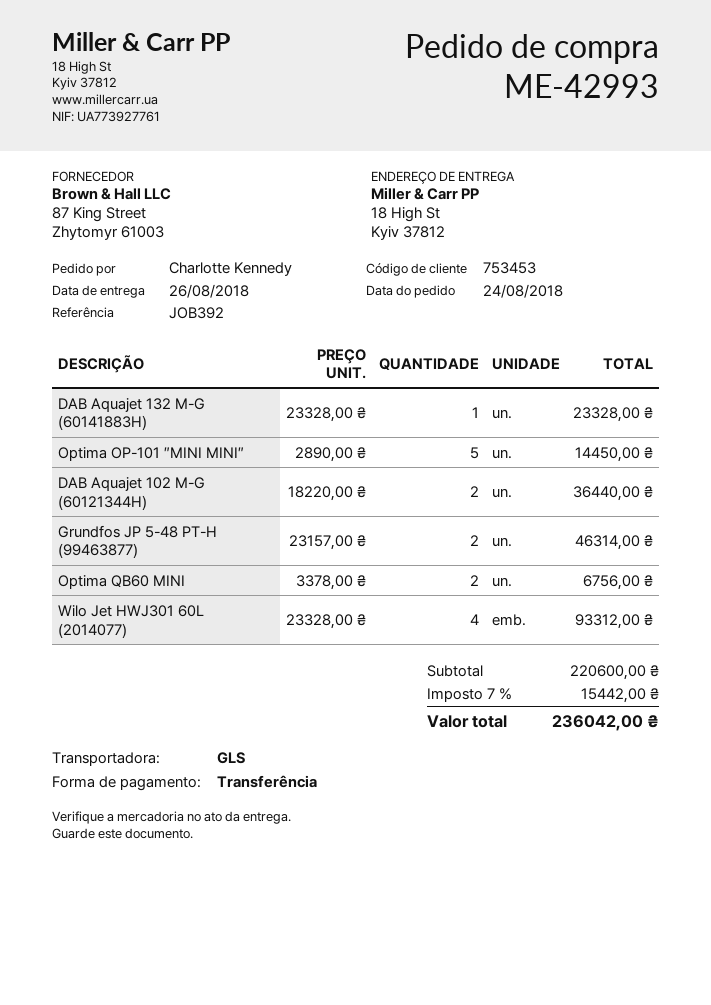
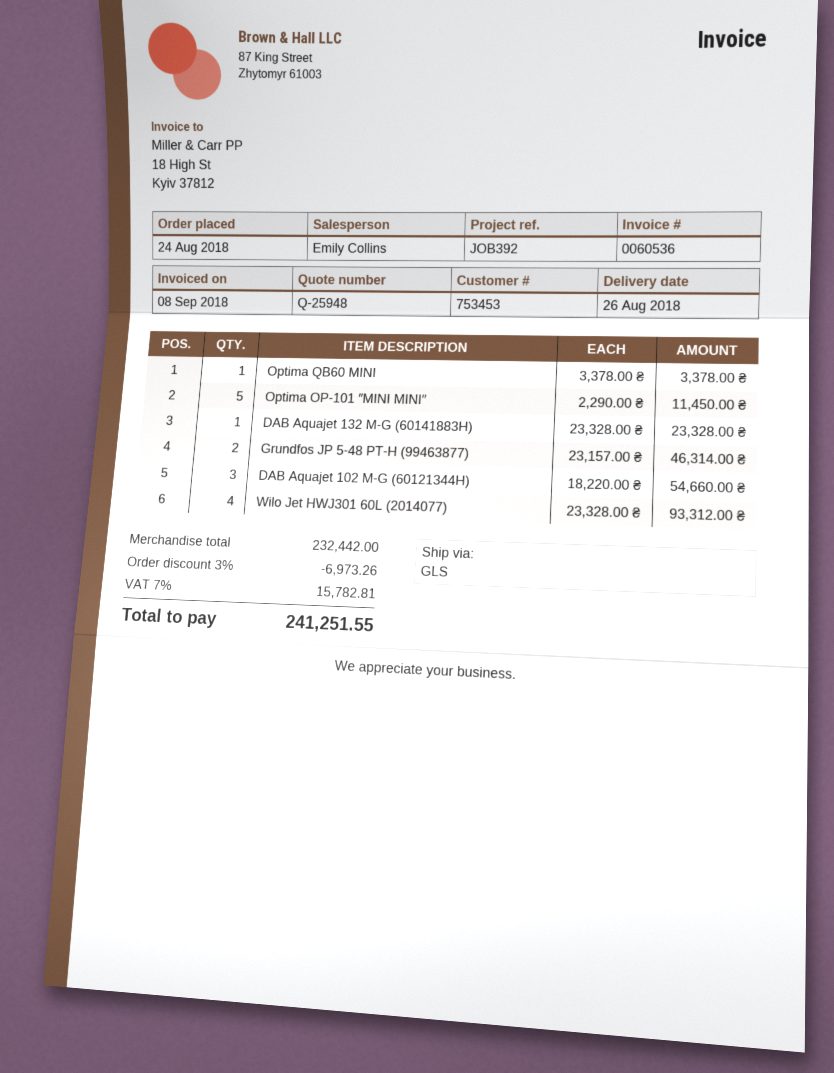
Optima OP-101 ″MINI MINI″: 5 x 2890.00 = 14450.00 -> 5 x 2290.00 = 11450.00
DAB Aquajet 102 M-G (60121344H): 2 x 18220.00 = 36440.00 -> 3 x 18220.00 = 54660.00
Optima QB60 MINI: 2 x 3378.00 = 6756.00 -> 1 x 3378.00 = 3378.00
subtotal: 220600.00 -> 232442.00
discount: none -> 3% = 6973.26
tax: 7% = 15442.00 -> 7% = 15782.81
total: 236042.00 -> 241251.55

